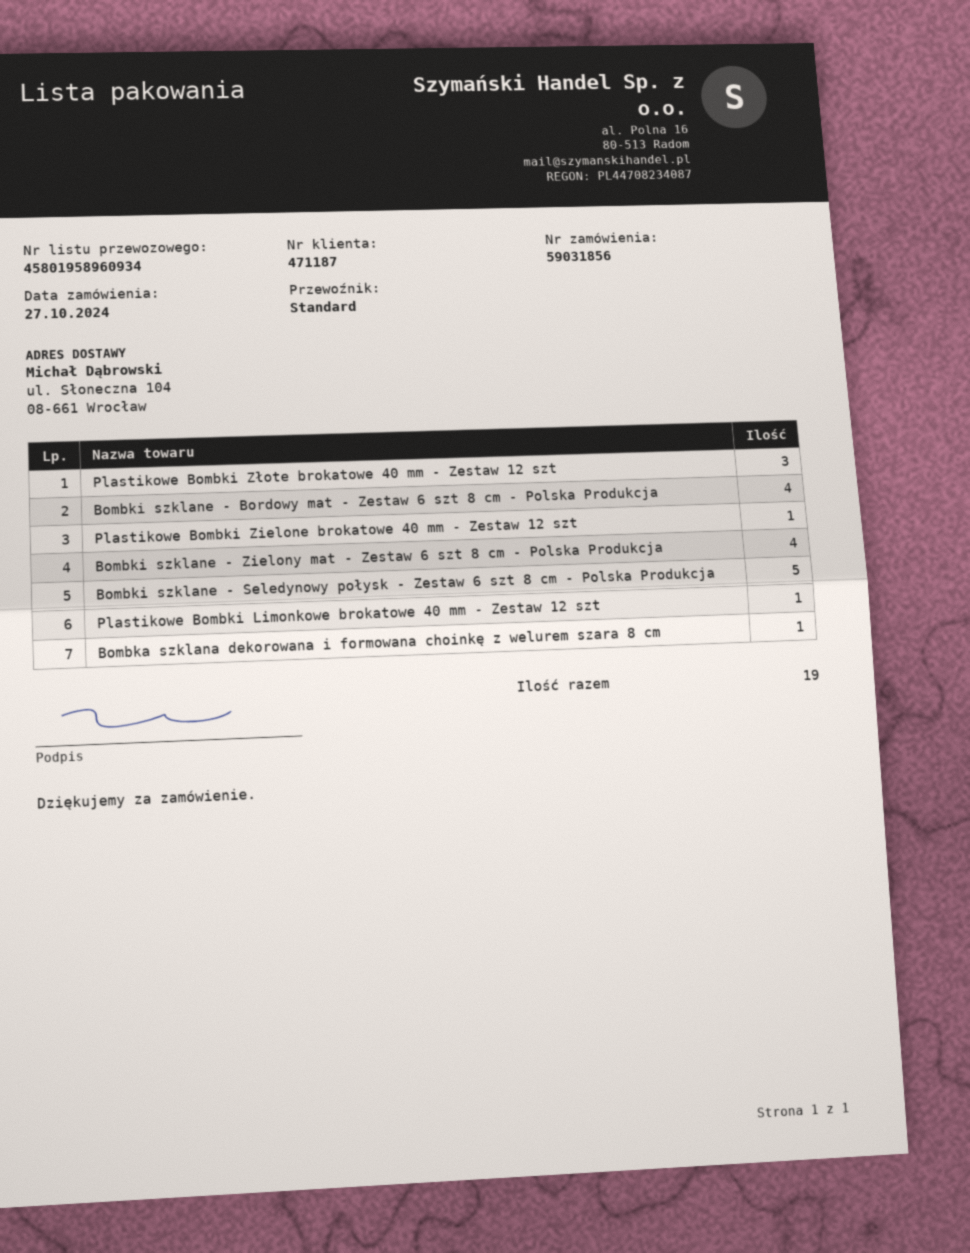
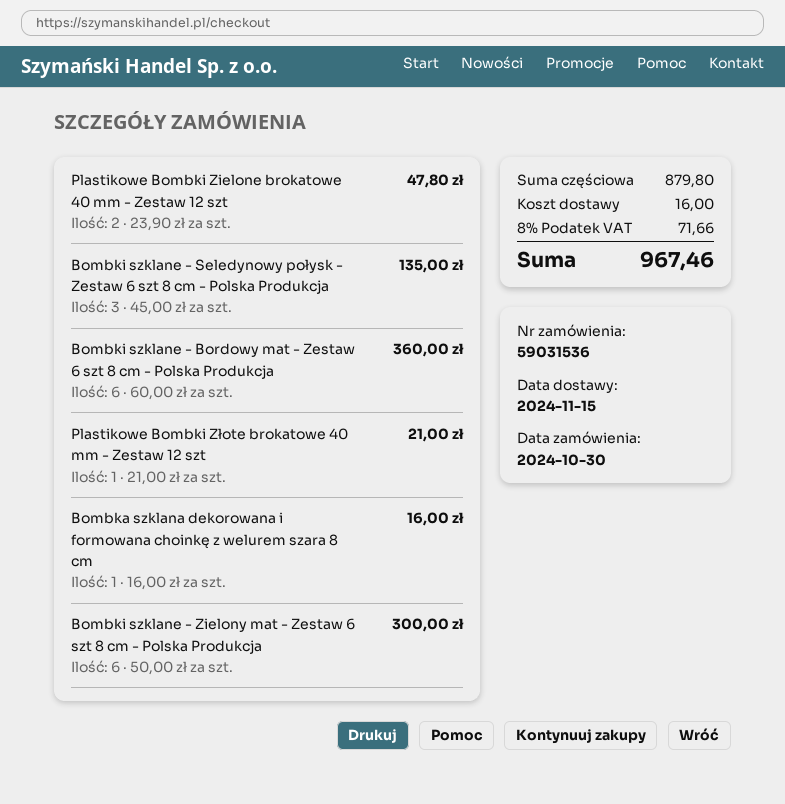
order number: 59031856 -> 59031536
order date: 2024-10-27 -> 2024-10-30
Plastikowe Bombki Złote brokatowe 40 mm - Zestaw 12 szt: 3 -> 1
Bombki szklane - Bordowy mat - Zestaw 6 szt 8 cm - Polska Produkcja: 4 -> 6
Plastikowe Bombki Zielone brokatowe 40 mm - Zestaw 12 szt: 1 -> 2
Bombki szklane - Zielony mat - Zestaw 6 szt 8 cm - Polska Produkcja: 4 -> 6
Bombki szklane - Seledynowy połysk - Zestaw 6 szt 8 cm - Polska Produkcja: 5 -> 3
Plastikowe Bombki Limonkowe brokatowe 40 mm - Zestaw 12 szt: 1 -> none

